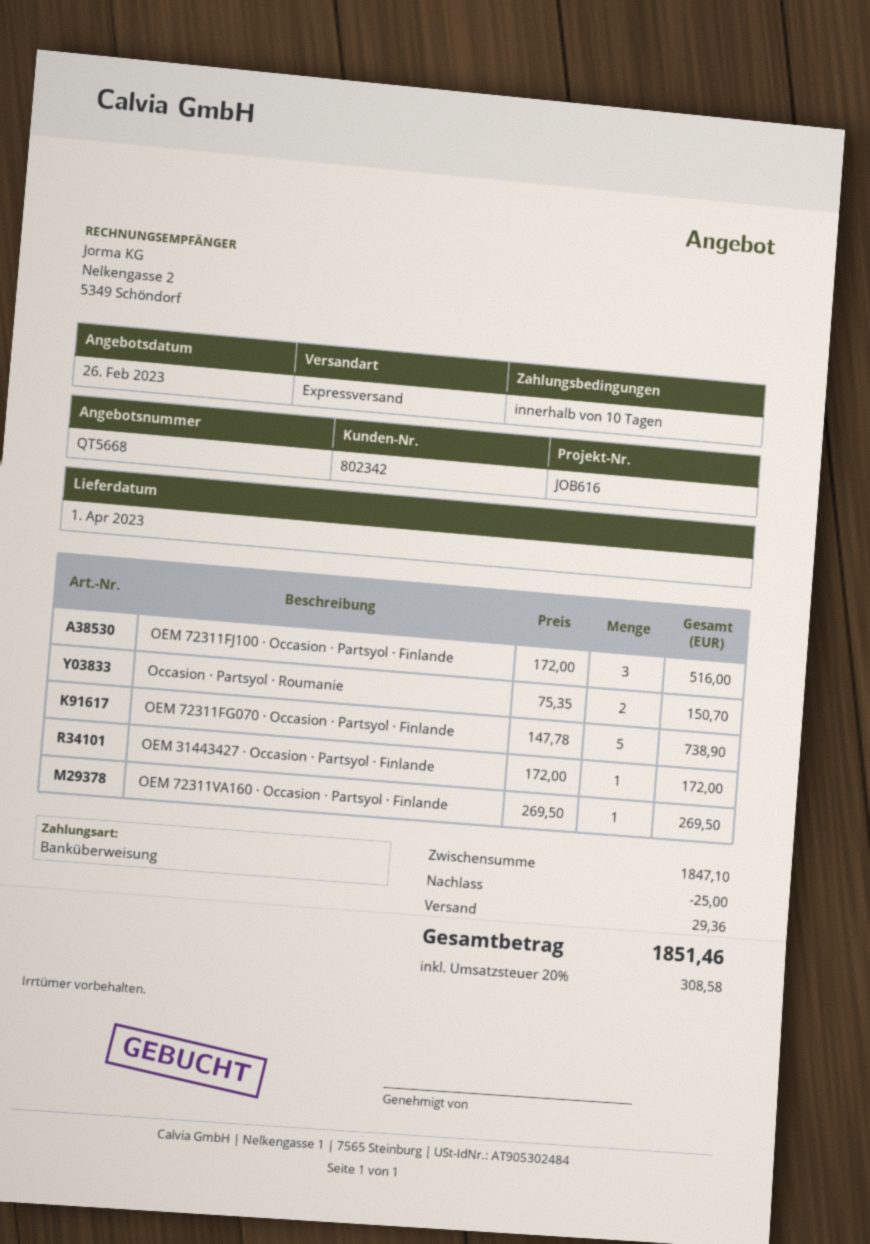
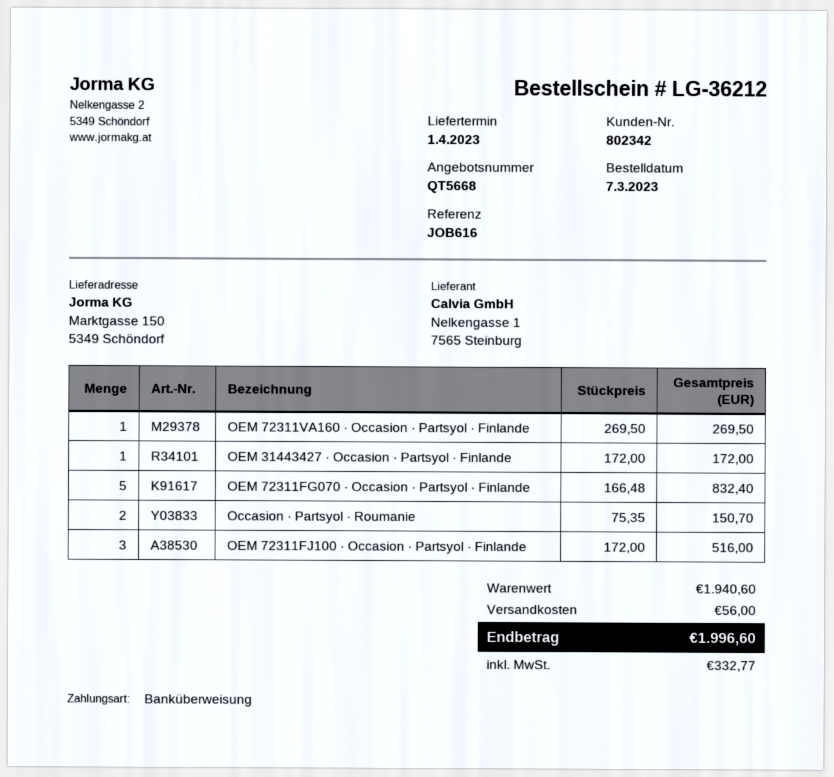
OEM 72311FG070 · Occasion · Partsyol · Finlande: 5 x 147.78 = 738.90 -> 5 x 166.48 = 832.40
subtotal: 1847.10 -> 1940.60
discount: 25.00 -> none
shipping: 29.36 -> 56.00
tax: 308.58 -> 332.77
total: 1851.46 -> 1996.60

